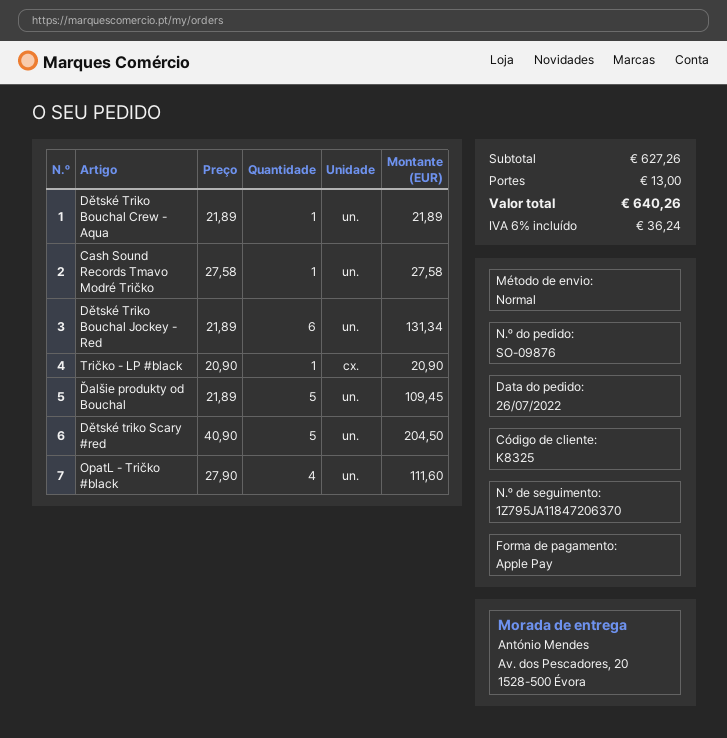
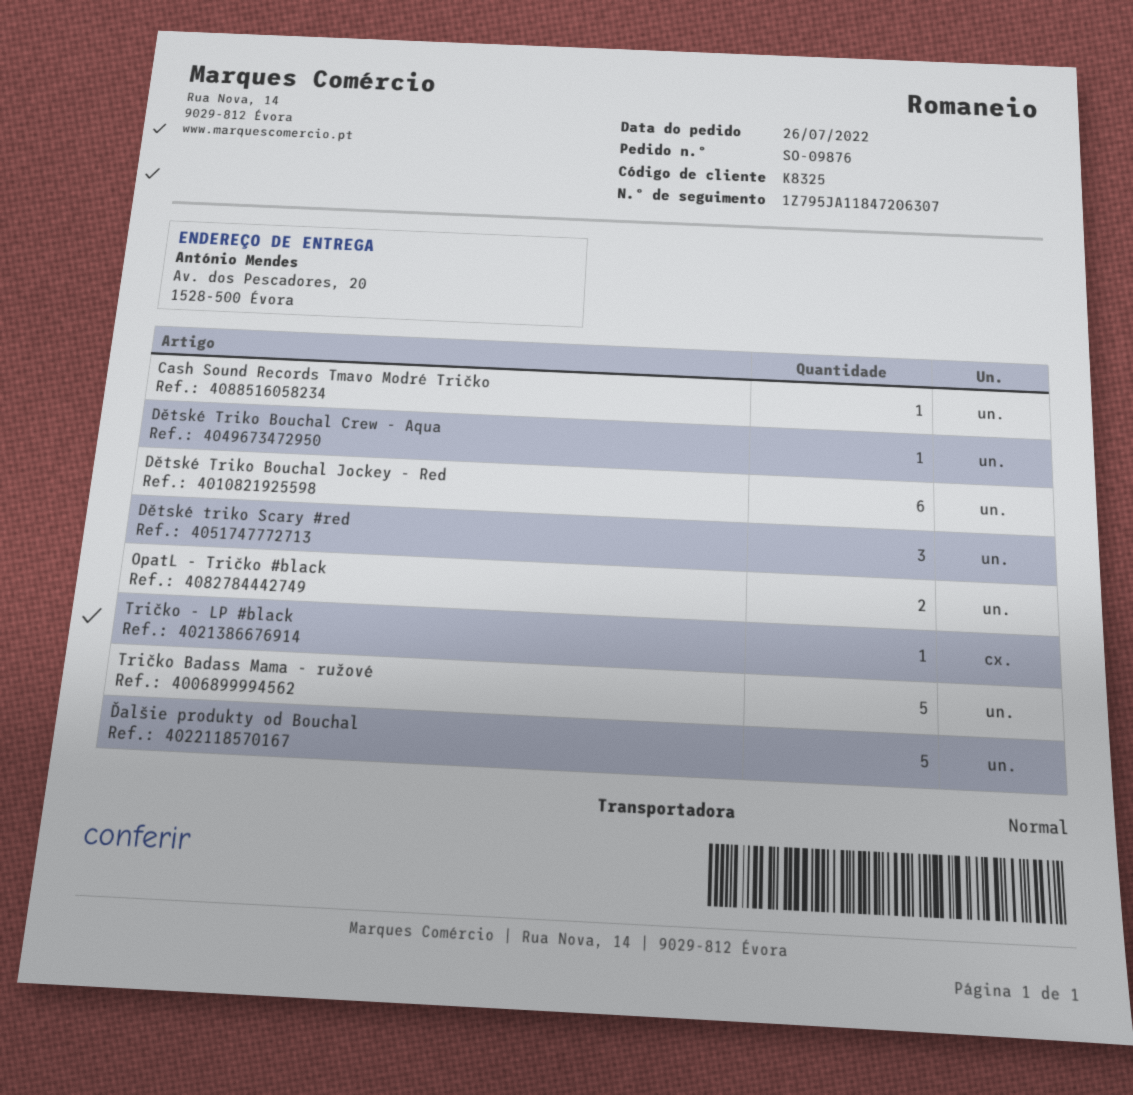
tracking number: 1Z795JA11847206370 -> 1Z795JA11847206307
Dětské triko Scary #red: 5 -> 3
OpatL - Tričko #black: 4 -> 2
Tričko Badass Mama - ružové: none -> 5

